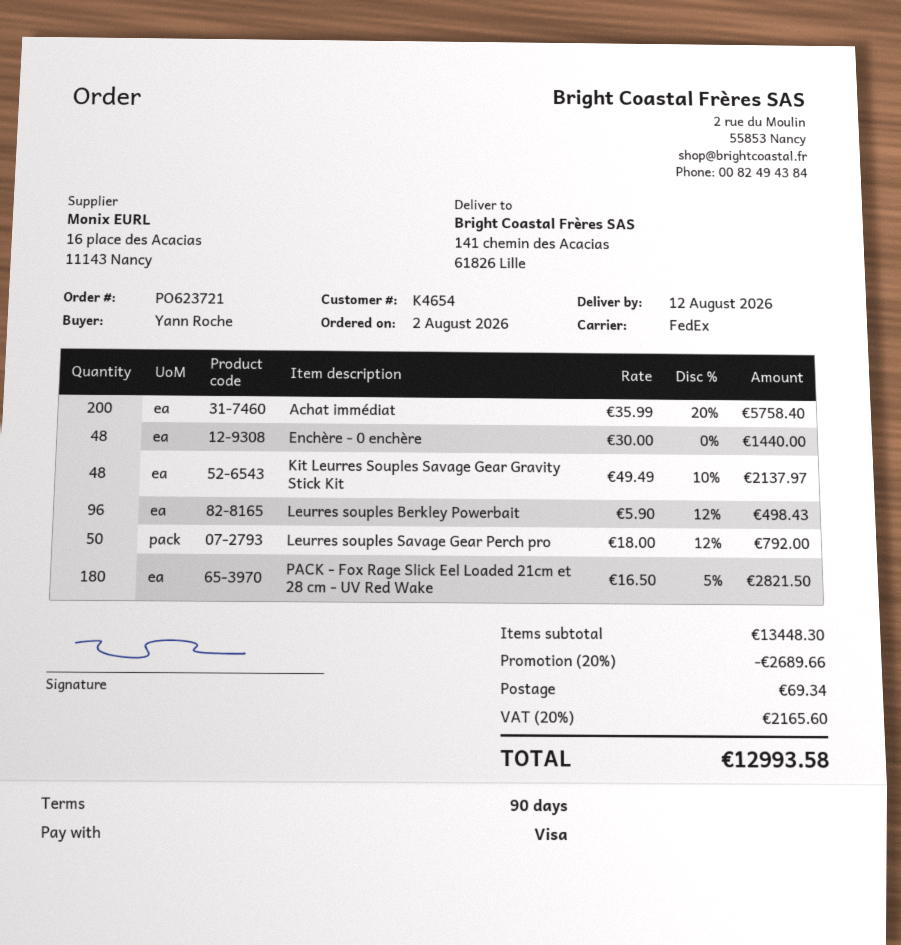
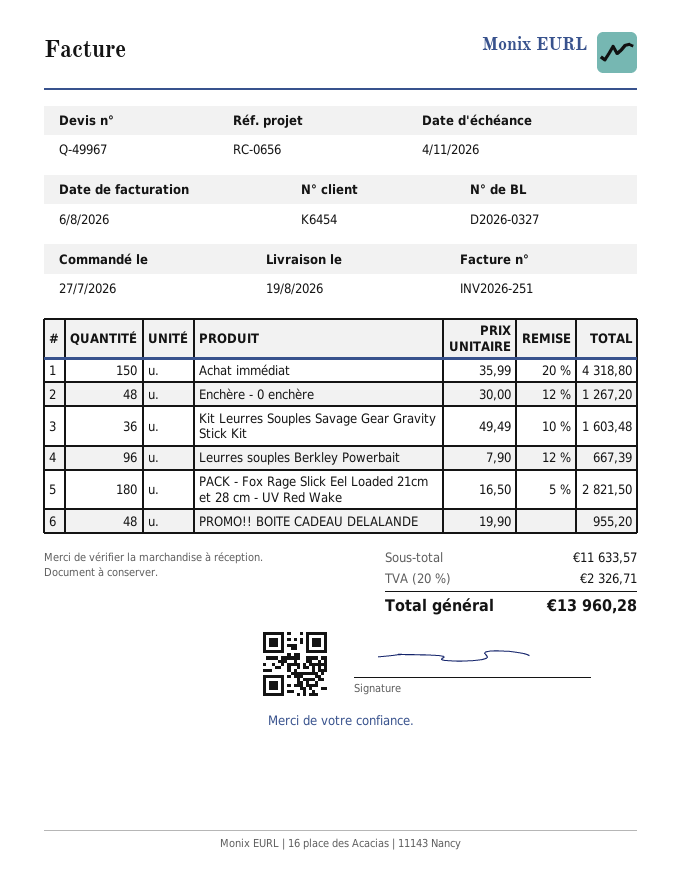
order date: 2026-08-02 -> 2026-07-27
delivery date: 2026-08-12 -> 2026-08-19
customer number: K4654 -> K6454
Achat immédiat: 200 x 35.99 - 20% = 5758.40 -> 150 x 35.99 - 20% = 4318.80
Enchère - 0 enchère: 48 x 30.00 = 1440.00 -> 48 x 30.00 - 12% = 1267.20
Kit Leurres Souples Savage Gear Gravity Stick Kit: 48 x 49.49 - 10% = 2137.97 -> 36 x 49.49 - 10% = 1603.48
Leurres souples Berkley Powerbait: 96 x 5.90 - 12% = 498.43 -> 96 x 7.90 - 12% = 667.39
Leurres souples Savage Gear Perch pro: 50 x 18.00 - 12% = 792.00 -> none
PROMO!! BOITE CADEAU DELALANDE: none -> 48 x 19.90 = 955.20
subtotal: 13448.30 -> 11633.57
discount: 20% = 2689.66 -> none
shipping: 69.34 -> none
tax: 20% = 2165.60 -> 20% = 2326.71
total: 12993.58 -> 13960.28

